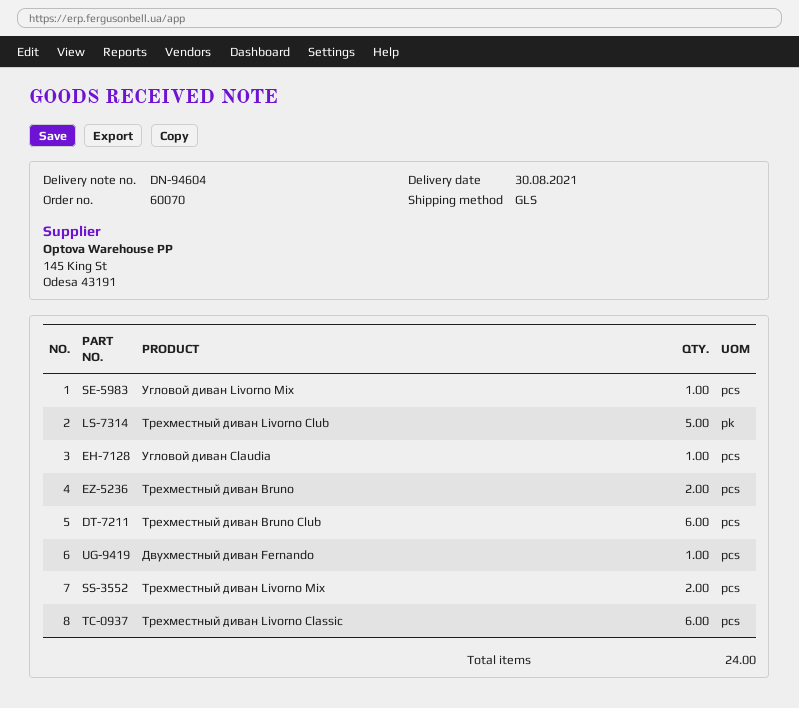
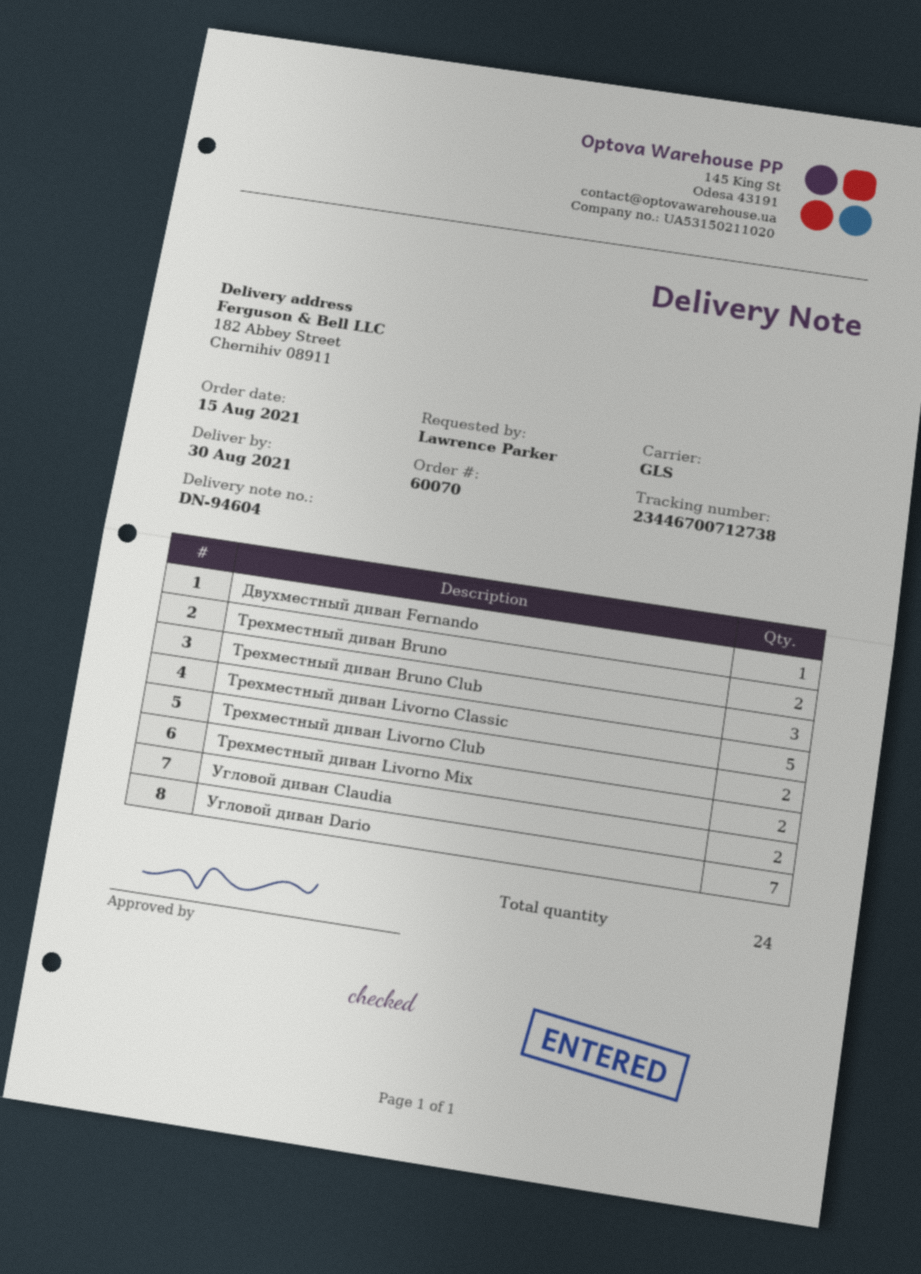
Угловой диван Livorno Mix: 1 -> none
Трехместный диван Livorno Club: 5 -> 2
Угловой диван Claudia: 1 -> 2
Трехместный диван Bruno Club: 6 -> 3
Трехместный диван Livorno Classic: 6 -> 5
Угловой диван Dario: none -> 7

